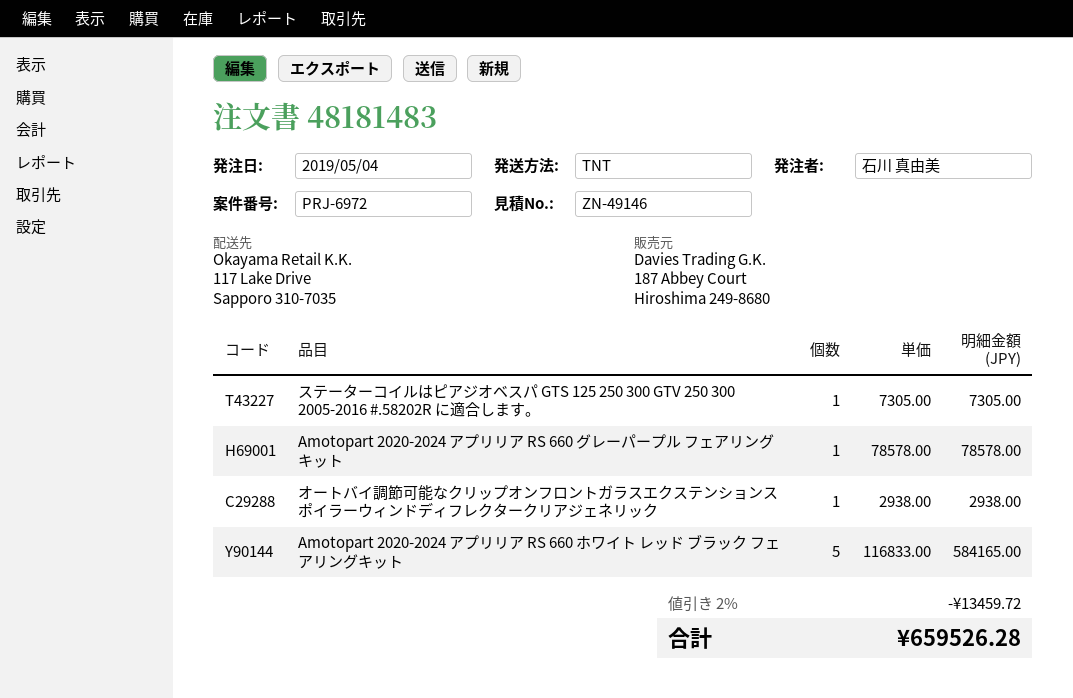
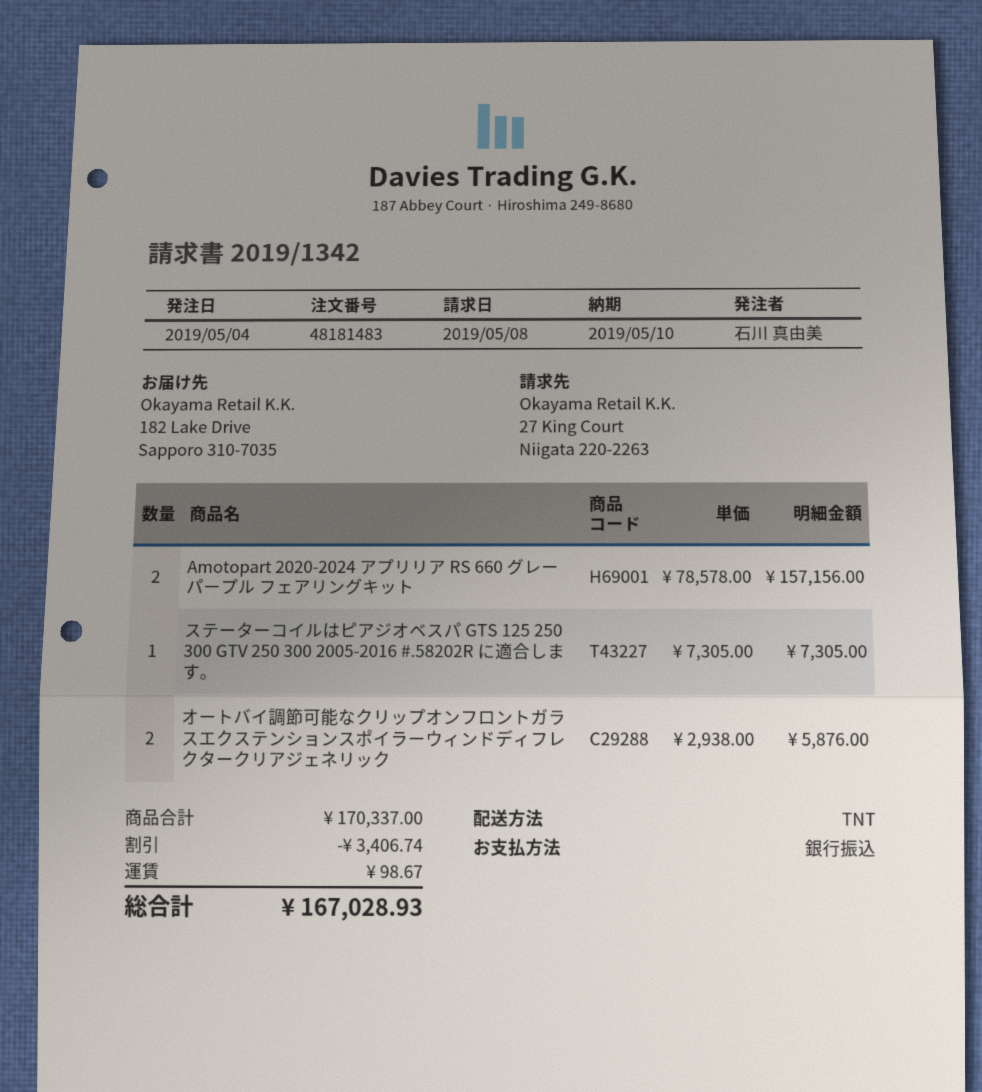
ship to: 117 Lake Drive, Sapporo 310-7035 -> 182 Lake Drive, Sapporo 310-7035
Amotopart 2020-2024 アプリリア RS 660 グレーパープル フェアリングキット: 1 x 78578.00 = 78578.00 -> 2 x 78578.00 = 157156.00
オートバイ調節可能なクリップオンフロントガラスエクステンションスポイラーウィンドディフレクタークリアジェネリック: 1 x 2938.00 = 2938.00 -> 2 x 2938.00 = 5876.00
Amotopart 2020-2024 アプリリア RS 660 ホワイト レッド ブラック フェアリングキット: 5 x 116833.00 = 584165.00 -> none
discount: 13459.72 -> 3406.74
shipping: none -> 98.67
total: 659526.28 -> 167028.93

